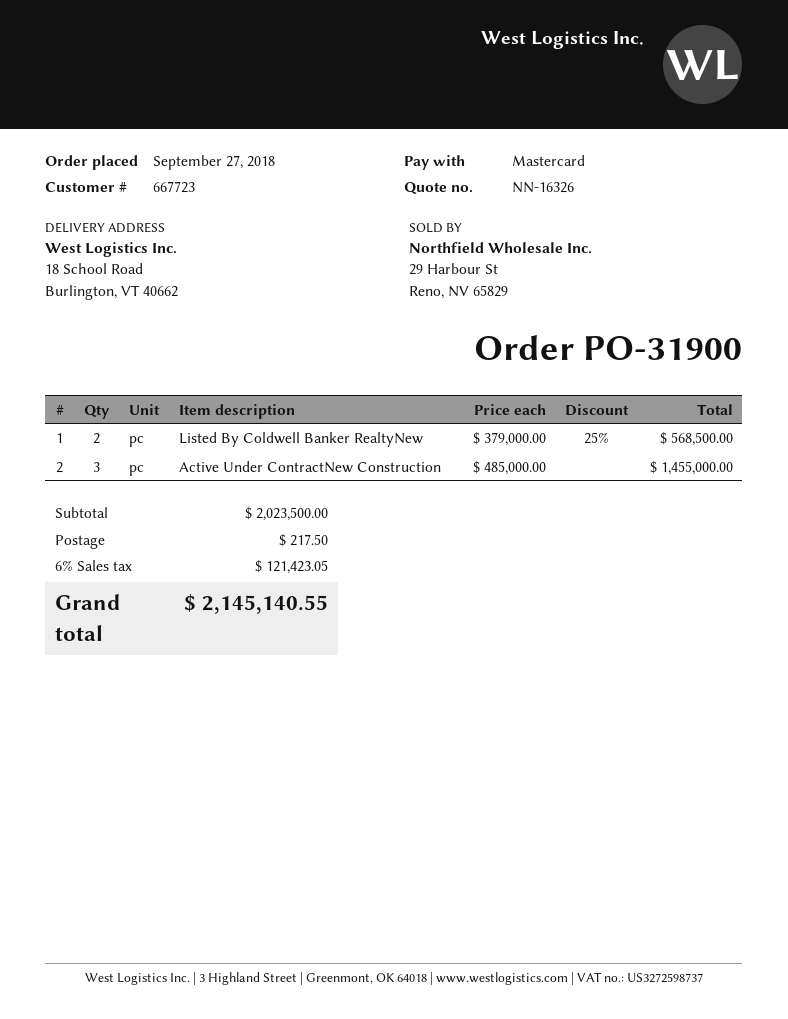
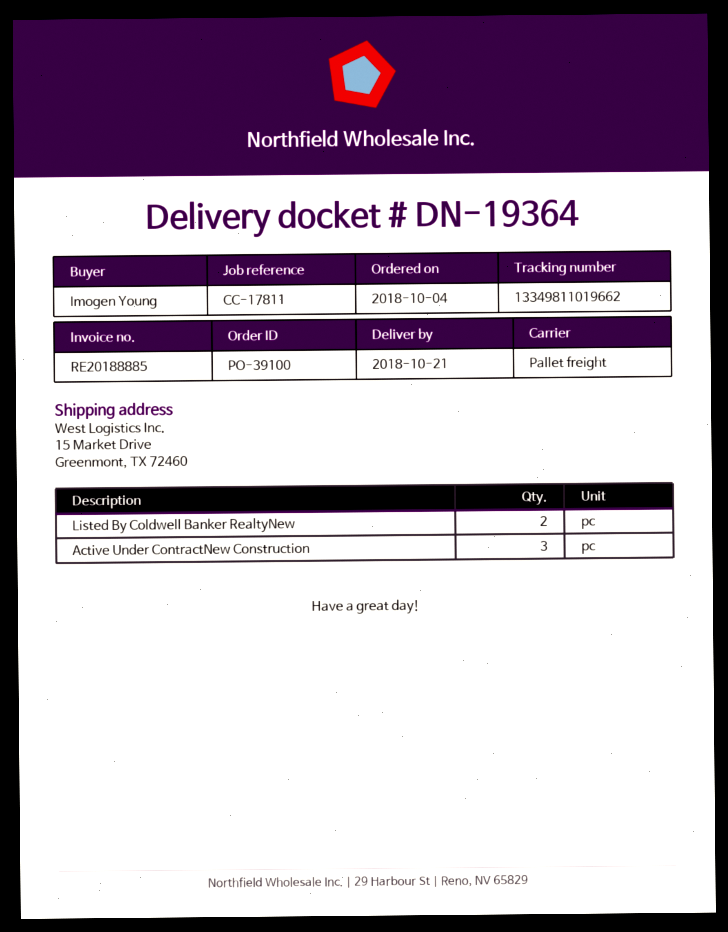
order number: PO-31900 -> PO-39100
order date: 2018-09-27 -> 2018-10-04
ship to: 18 School Road, Burlington, VT 40662 -> 15 Market Drive, Greenmont, TX 72460

